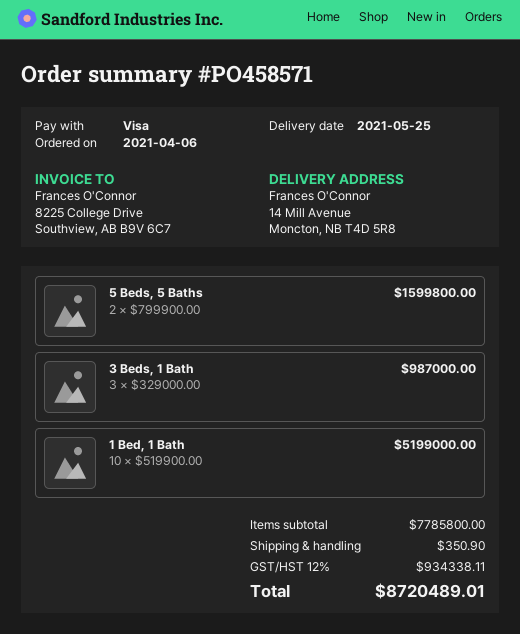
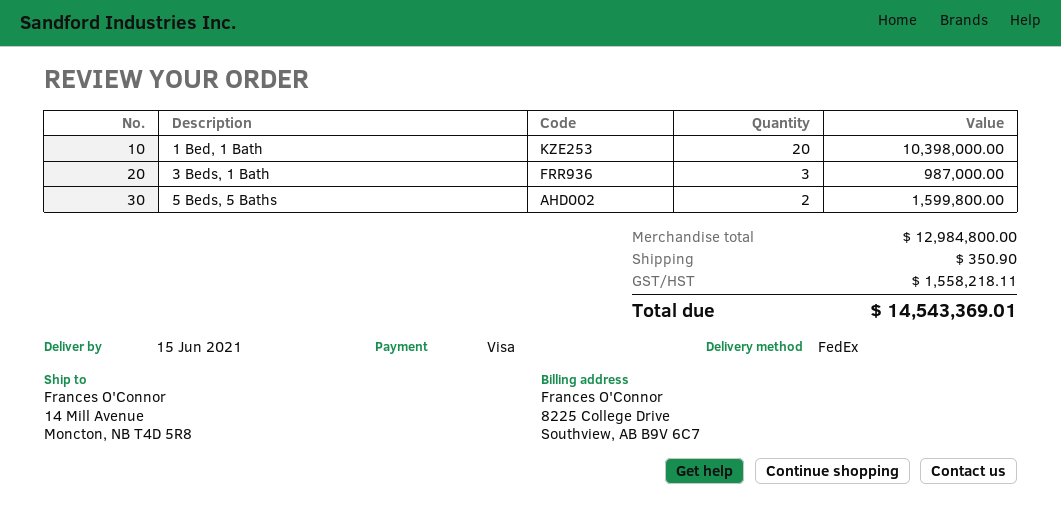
delivery date: 2021-05-25 -> 2021-06-15
1 Bed, 1 Bath: 10 for 5199000.00 -> 20 for 10398000.00
subtotal: 7785800.00 -> 12984800.00
tax: 934338.11 -> 1558218.11
total: 8720489.01 -> 14543369.01

